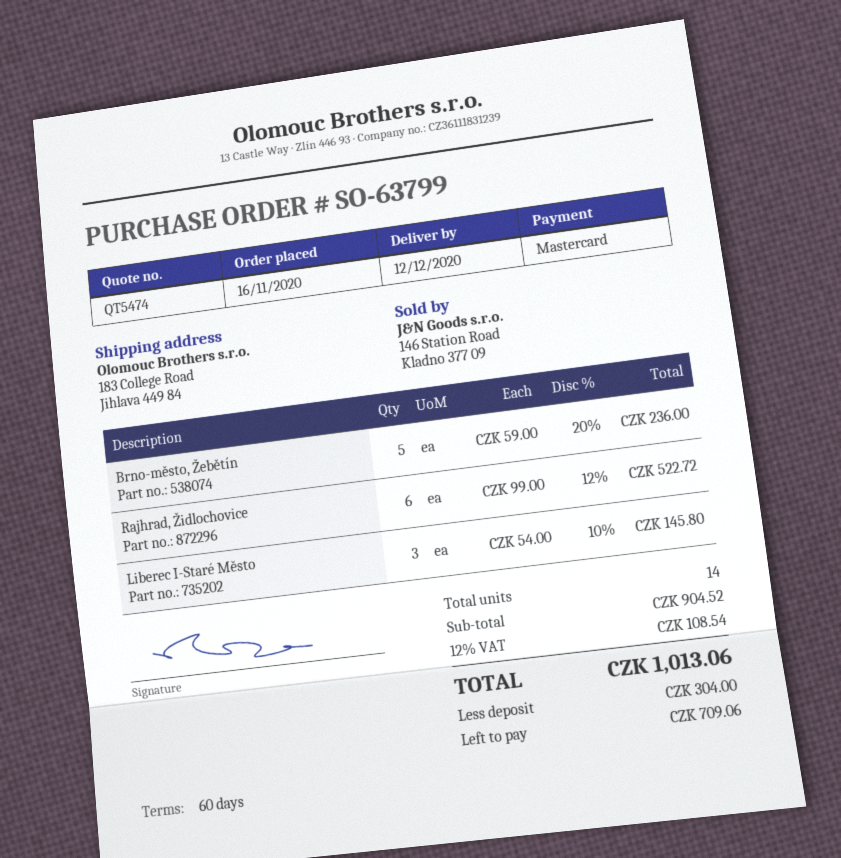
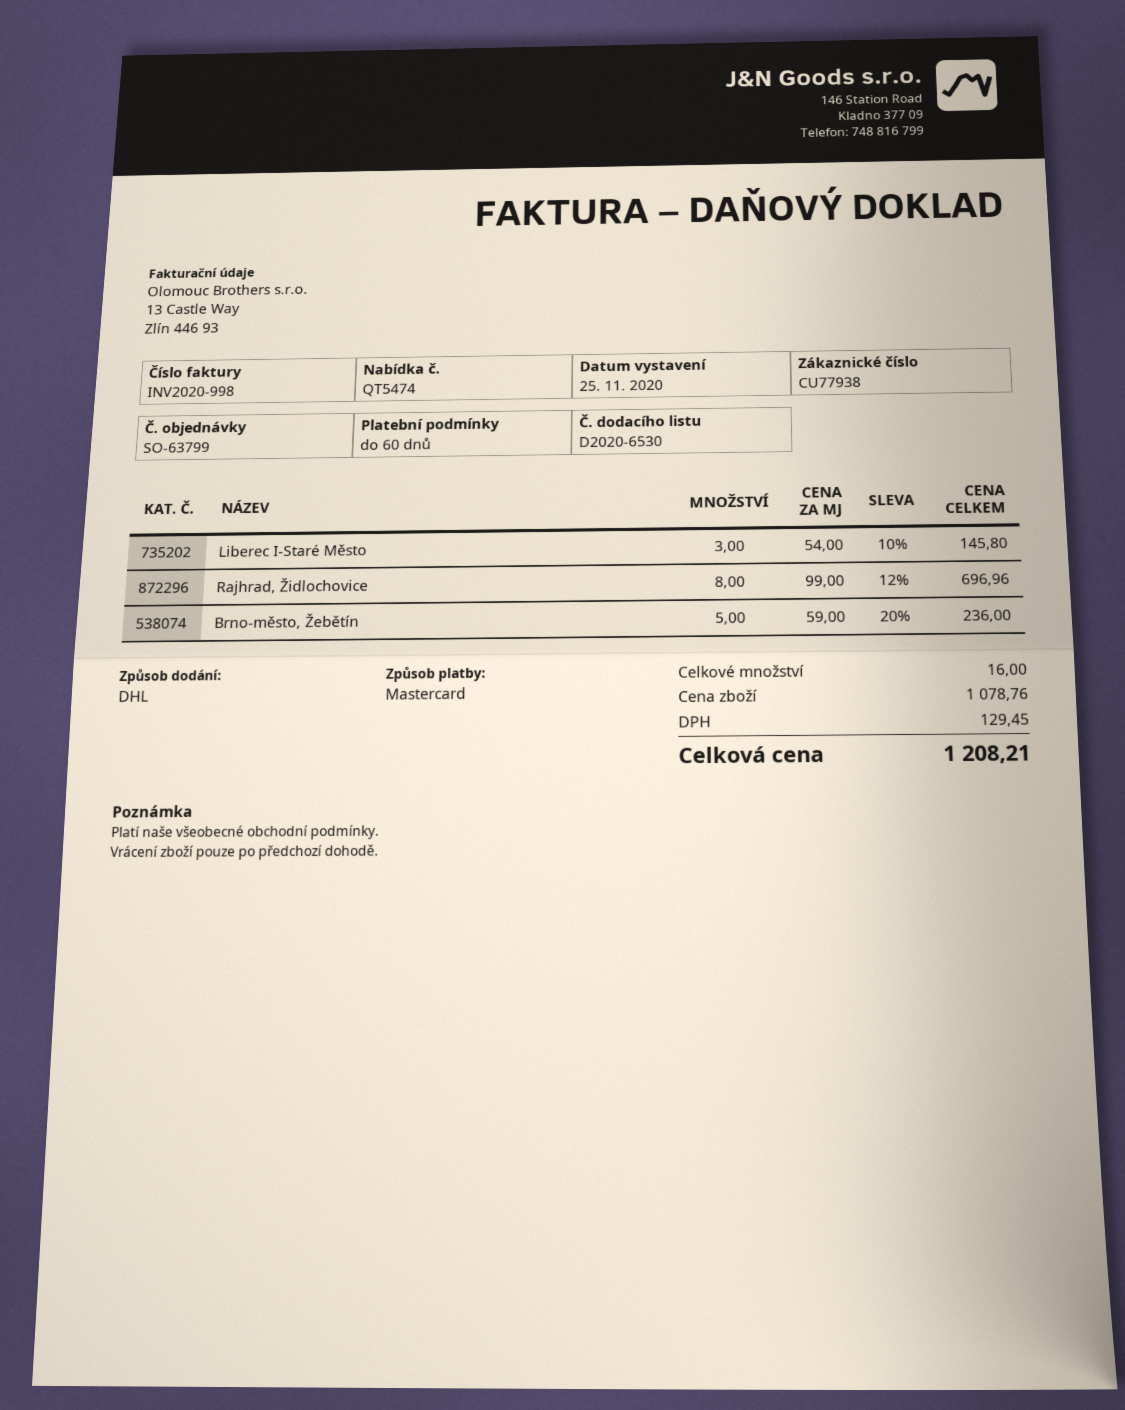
Rajhrad, Židlochovice: 6 x 99.00 - 12% = 522.72 -> 8 x 99.00 - 12% = 696.96
total quantity: 14 -> 16
subtotal: 904.52 -> 1078.76
tax: 108.54 -> 129.45
total: 1013.06 -> 1208.21

